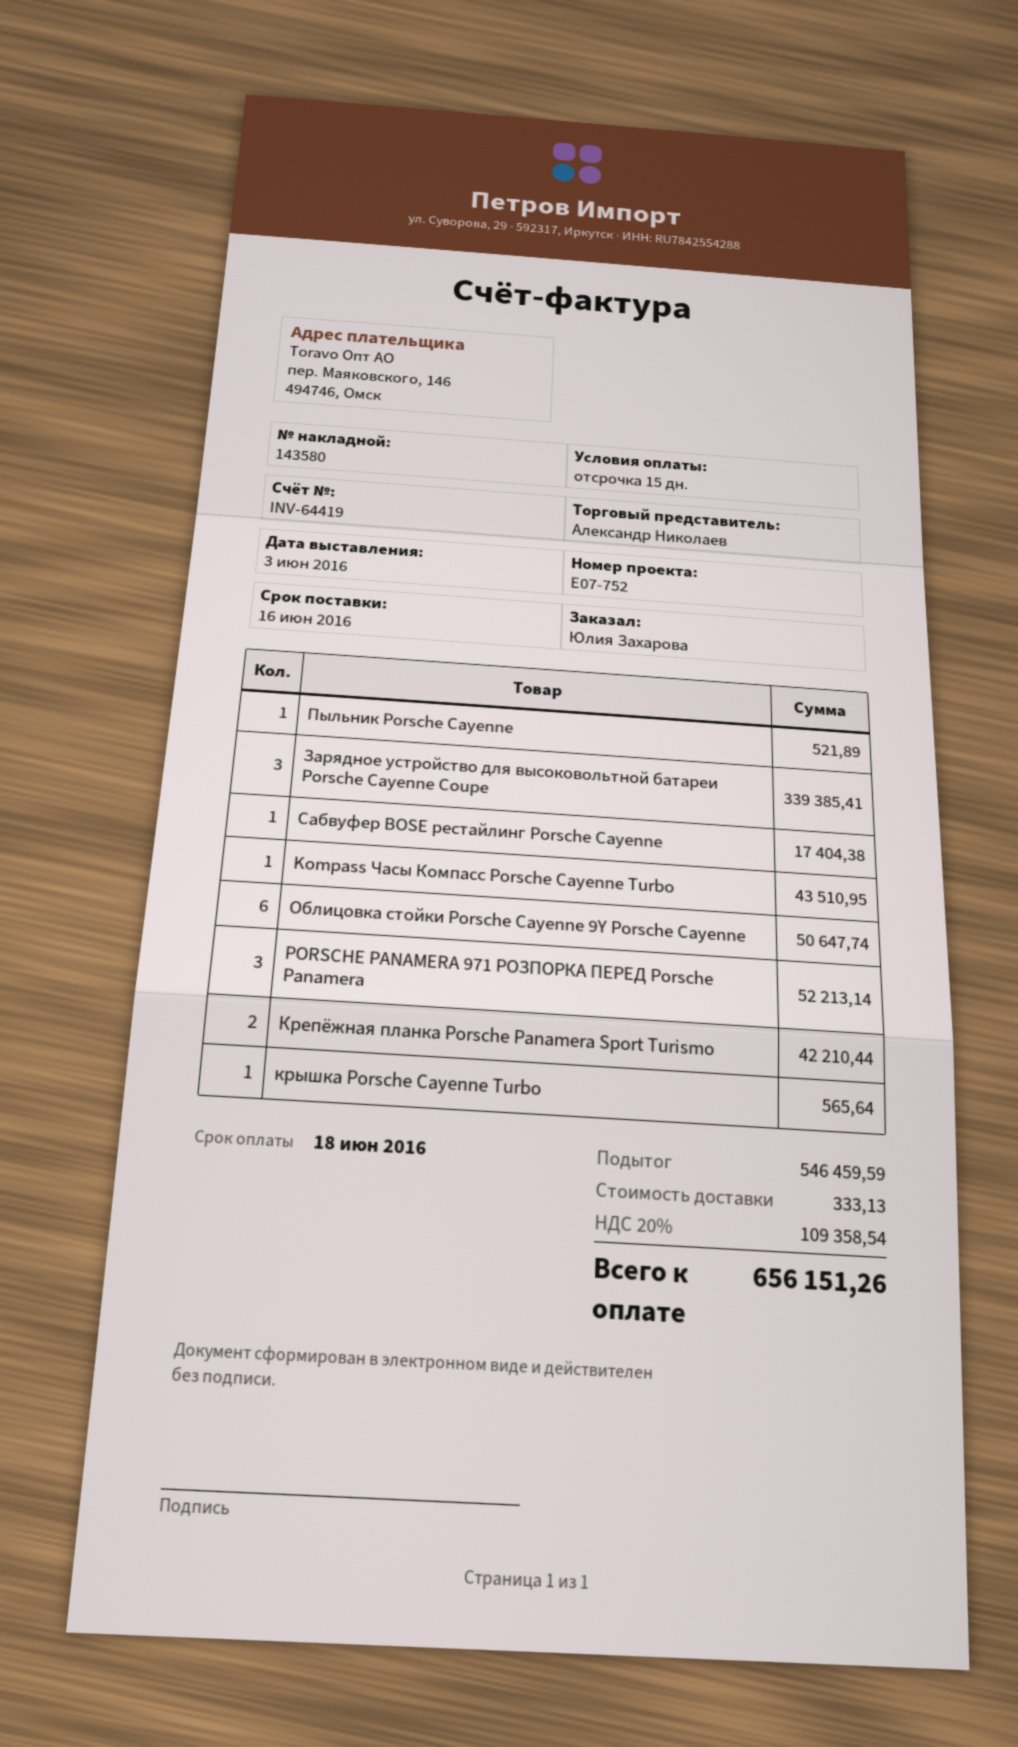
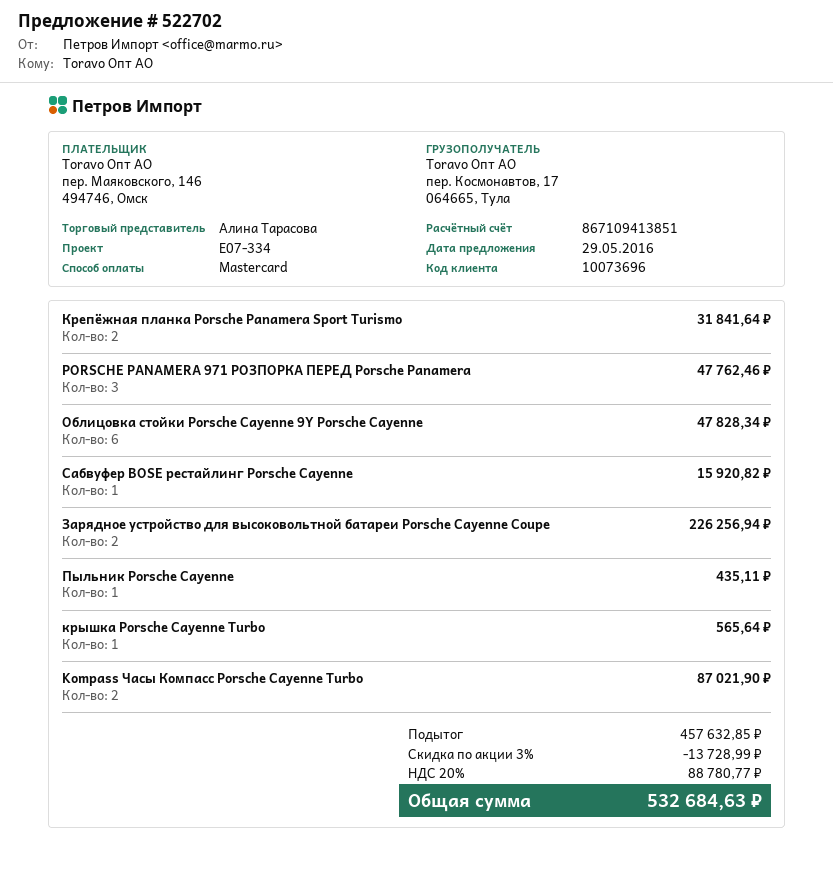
reference: E07-752 -> E07-334
sales rep: Александр Николаев -> Алина Тарасова
Пыльник Porsche Cayenne: 1 for 521.89 -> 1 for 435.11
Зарядное устройство для высоковольтной батареи Porsche Cayenne Coupe: 3 for 339385.41 -> 2 for 226256.94
Cабвуфер BOSE рестайлинг Porsche Cayenne: 1 for 17404.38 -> 1 for 15920.82
Kompass Часы Компасс Porsche Cayenne Turbo: 1 for 43510.95 -> 2 for 87021.90
Облицовка стойки Porsche Cayenne 9Y Porsche Cayenne: 6 for 50647.74 -> 6 for 47828.34
PORSCHE PANAMERA 971 РОЗПОРКА ПЕРЕД Porsche Panamera: 3 for 52213.14 -> 3 for 47762.46
Крепёжная планка Porsche Panamera Sport Turismo: 2 for 42210.44 -> 2 for 31841.64
subtotal: 546459.59 -> 457632.85
discount: none -> 3% = 13728.99
shipping: 333.13 -> none
tax: 20% = 109358.54 -> 20% = 88780.77
total: 656151.26 -> 532684.63

